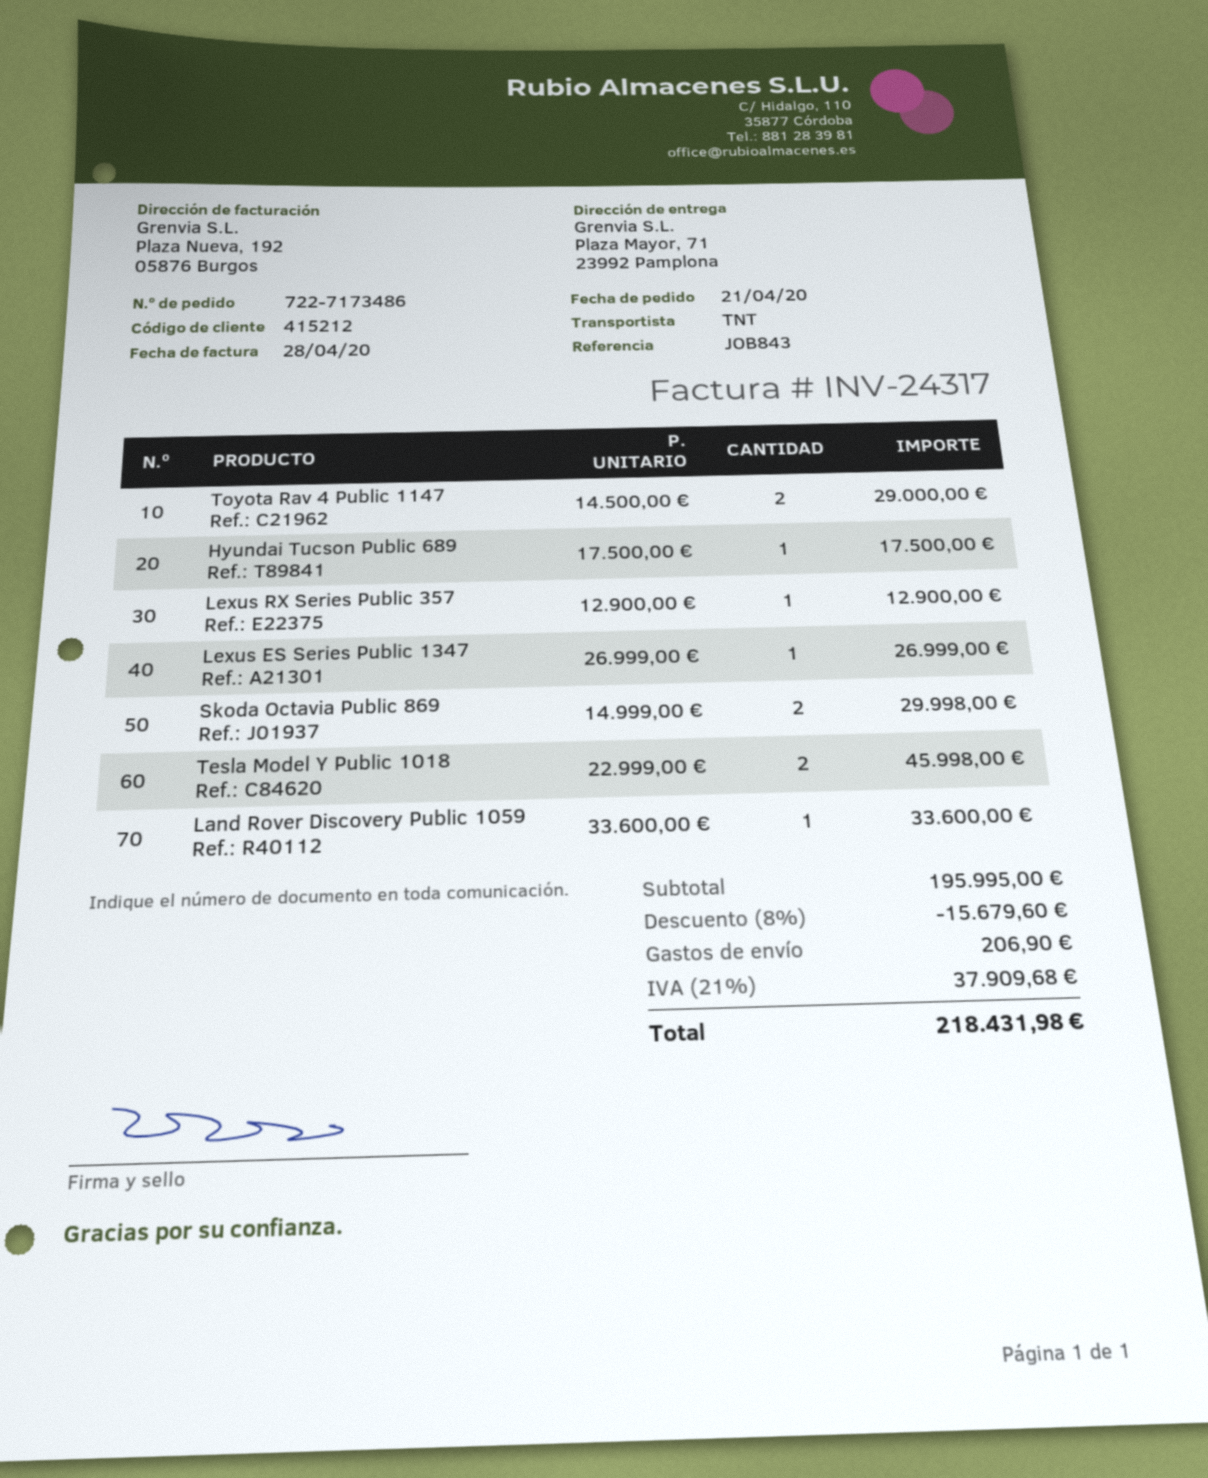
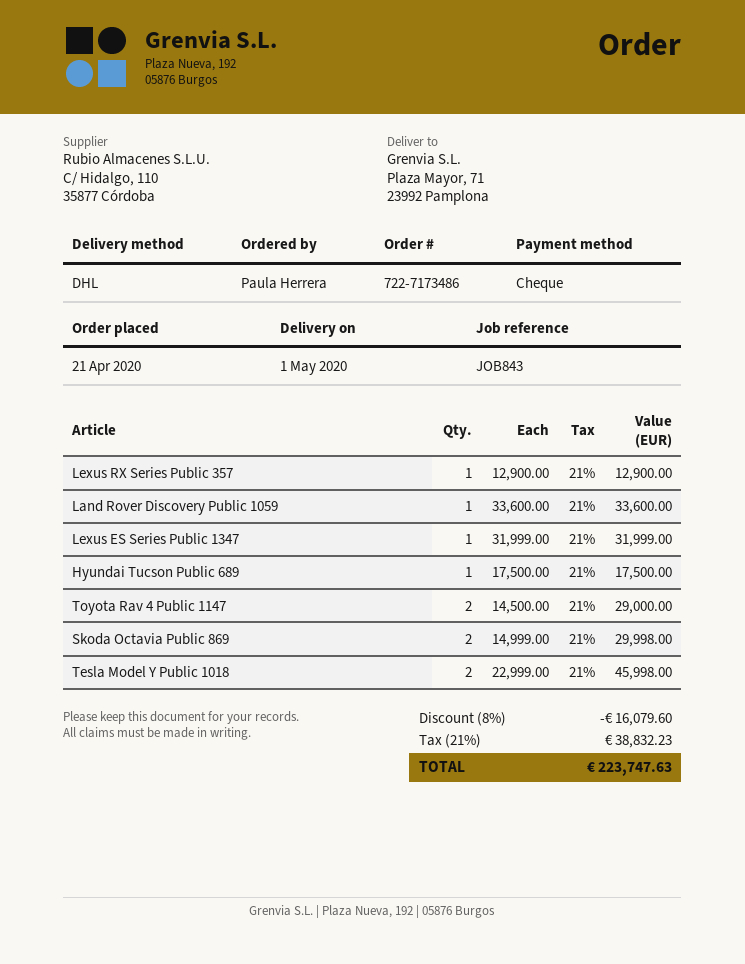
shipping method: TNT -> DHL
Lexus ES Series Public 1347: 1 x 26999.00 = 26999.00 -> 1 x 31999.00 = 31999.00
discount: 8% = 15679.60 -> 8% = 16079.60
shipping: 206.90 -> none
tax: 21% = 37909.68 -> 21% = 38832.23
total: 218431.98 -> 223747.63

